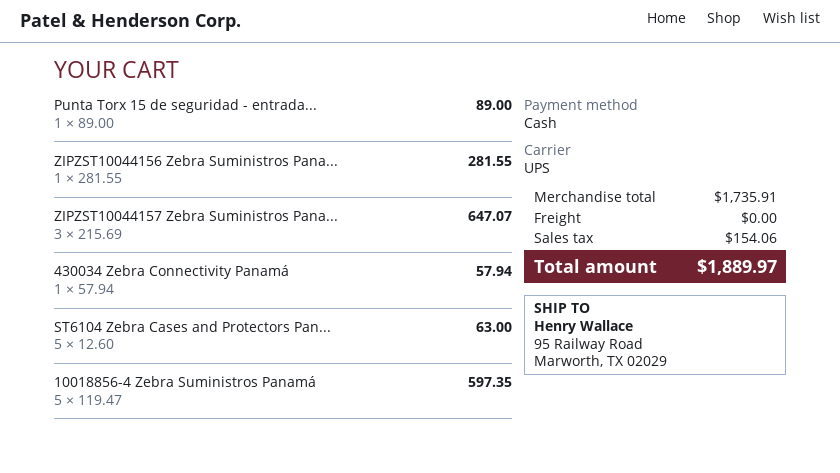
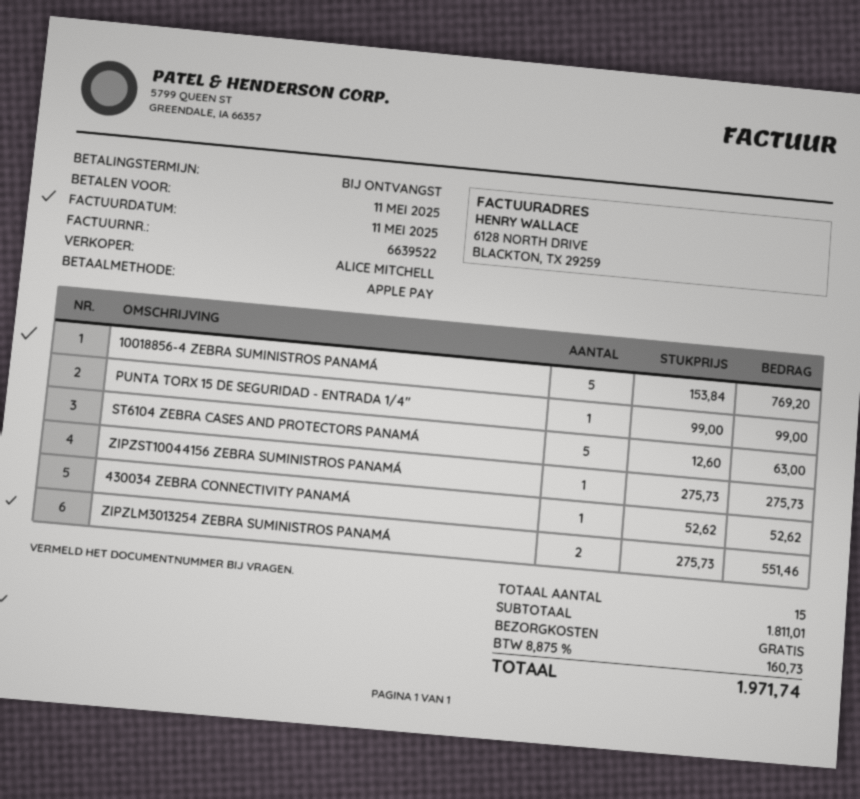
payment method: cash -> Apple Pay
Punta Torx 15 de seguridad - entrada...: 1 x 89.00 = 89.00 -> 1 x 99.00 = 99.00
ZIPZST10044156 Zebra Suministros Pana...: 1 x 281.55 = 281.55 -> 1 x 275.73 = 275.73
ZIPZST10044157 Zebra Suministros Pana...: 3 x 215.69 = 647.07 -> none
430034 Zebra Connectivity Panamá: 1 x 57.94 = 57.94 -> 1 x 52.62 = 52.62
10018856-4 Zebra Suministros Panamá: 5 x 119.47 = 597.35 -> 5 x 153.84 = 769.20
ZIPZLM3013254 ZEBRA SUMINISTROS PANAMÁ: none -> 2 x 275.73 = 551.46
subtotal: 1735.91 -> 1811.01
tax: 154.06 -> 160.73
total: 1889.97 -> 1971.74

